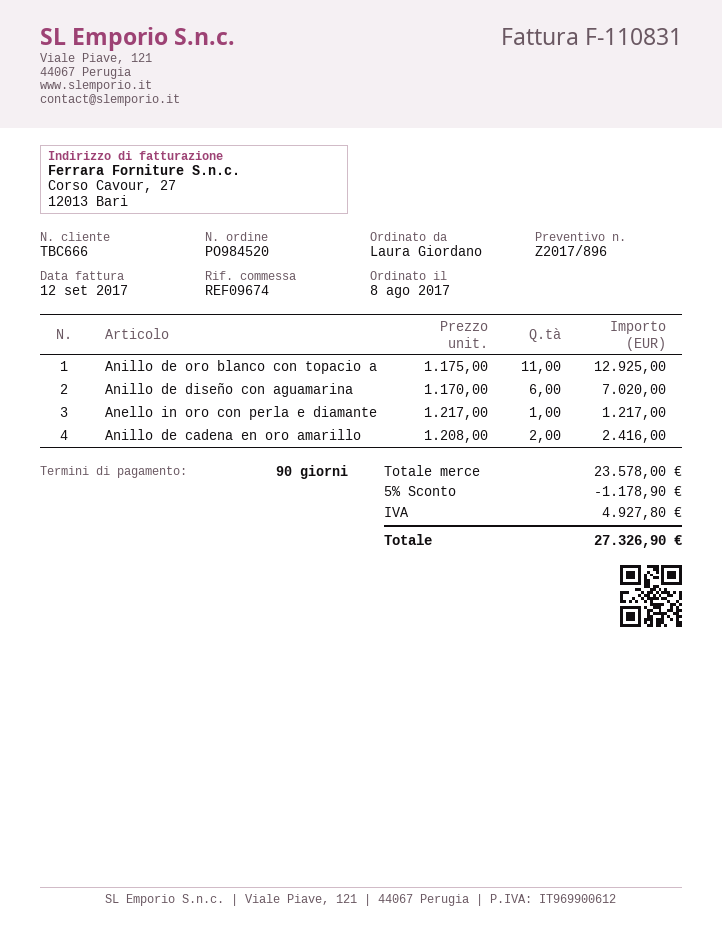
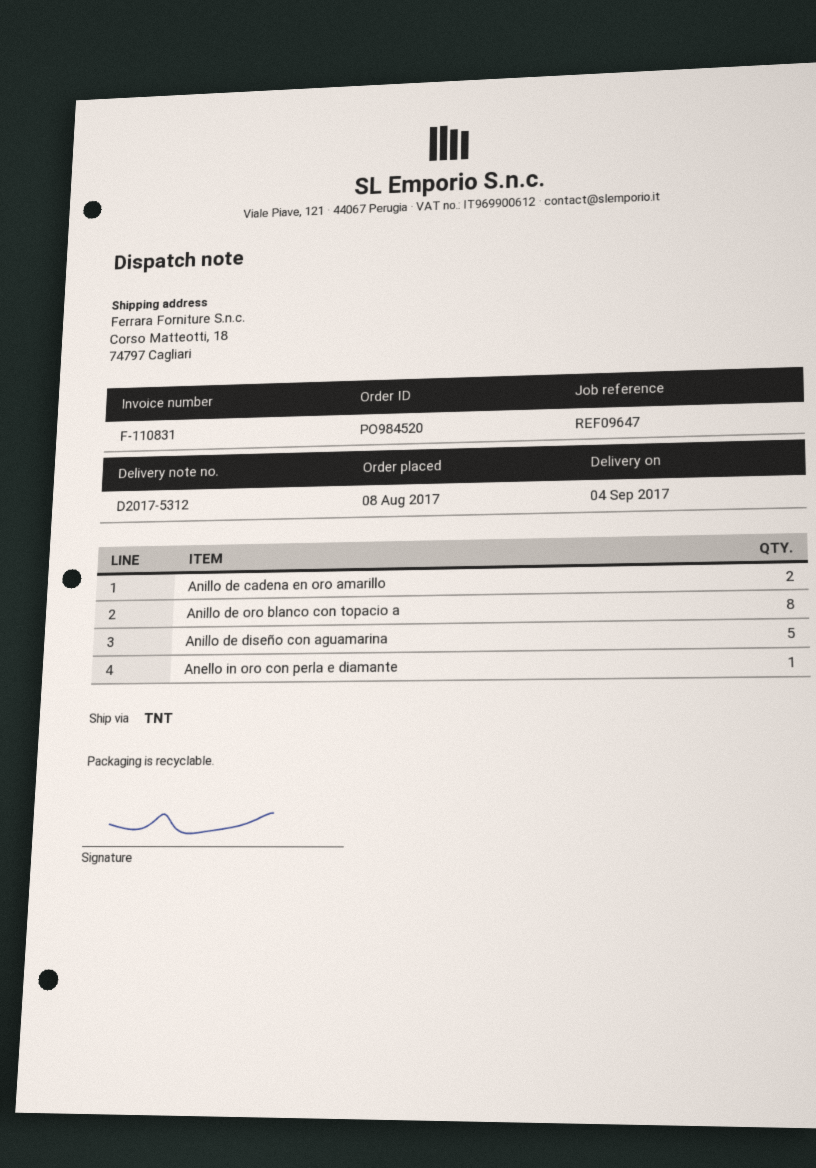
reference: REF09674 -> REF09647
Anillo de oro blanco con topacio a: 11 -> 8
Anillo de diseño con aguamarina: 6 -> 5

